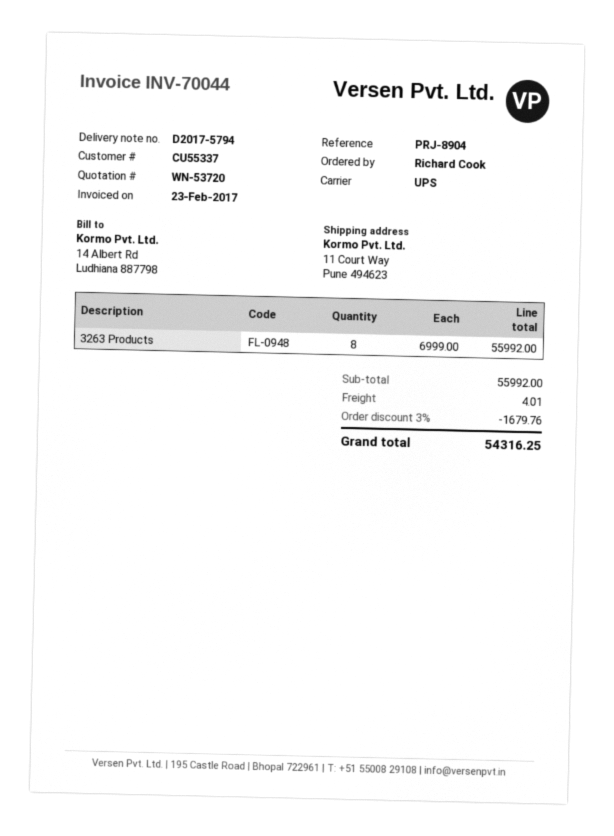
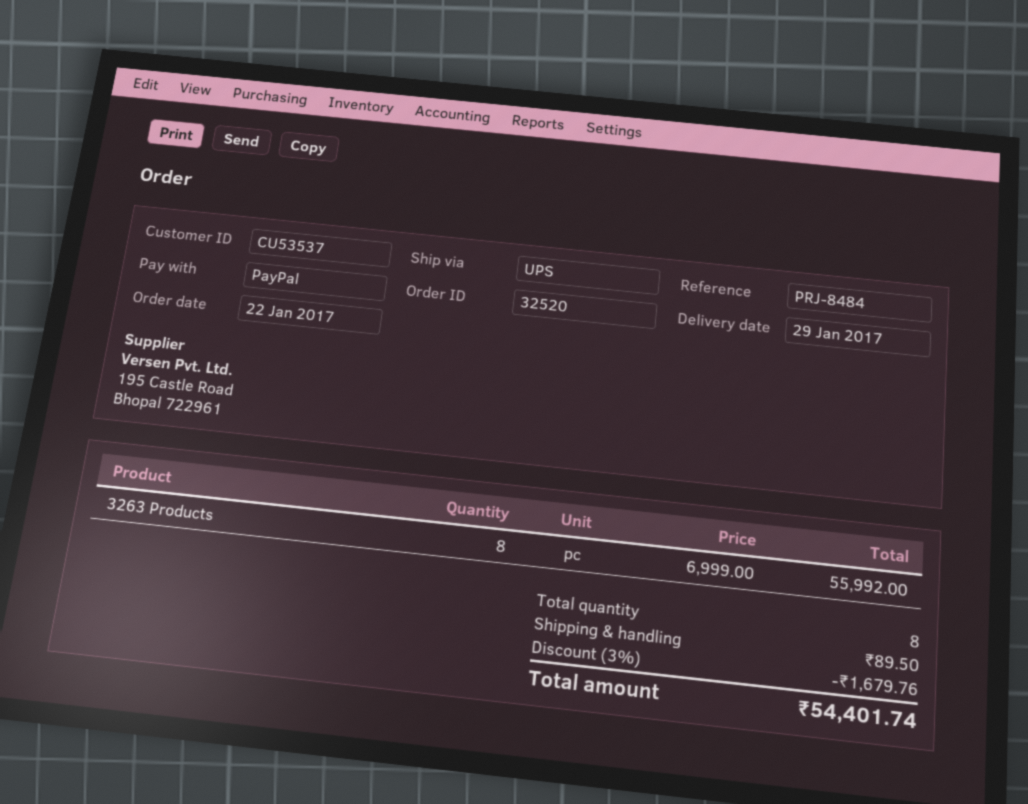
customer number: CU55337 -> CU53537
reference: PRJ-8904 -> PRJ-8484
shipping: 4.01 -> 89.50
total: 54316.25 -> 54401.74

